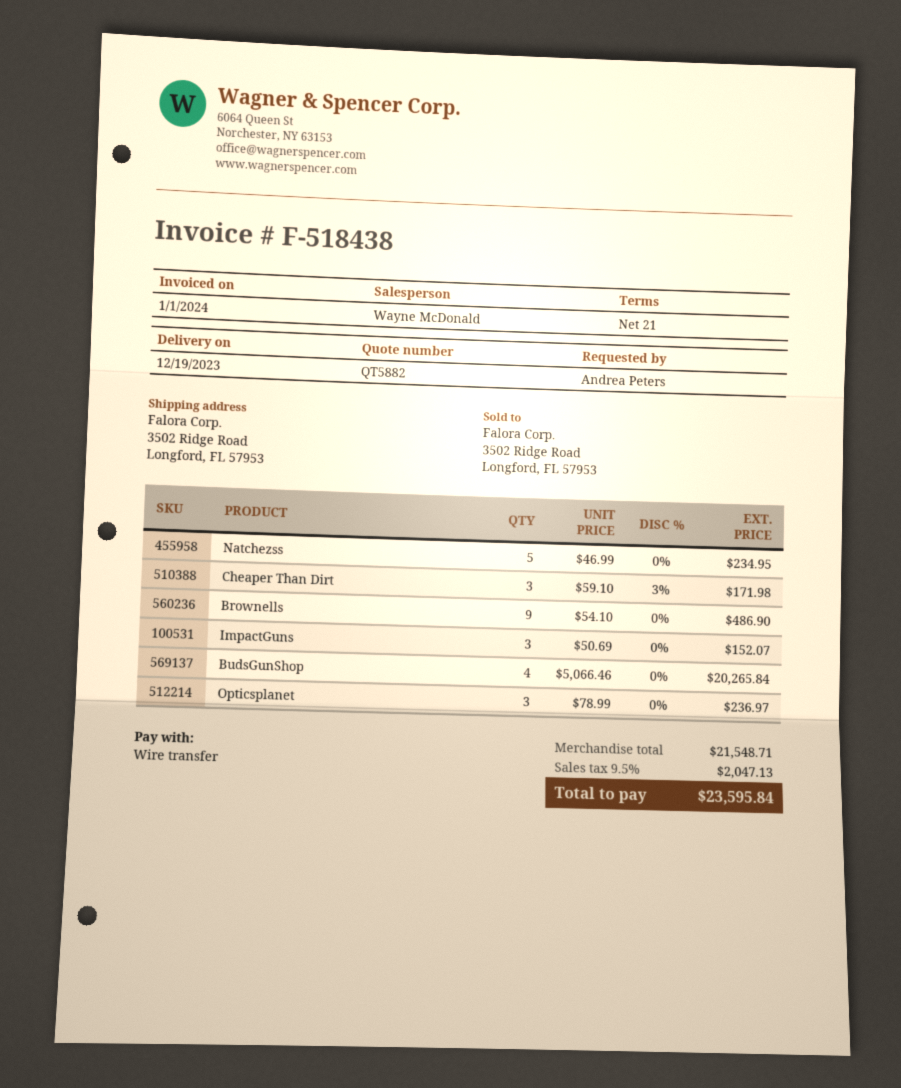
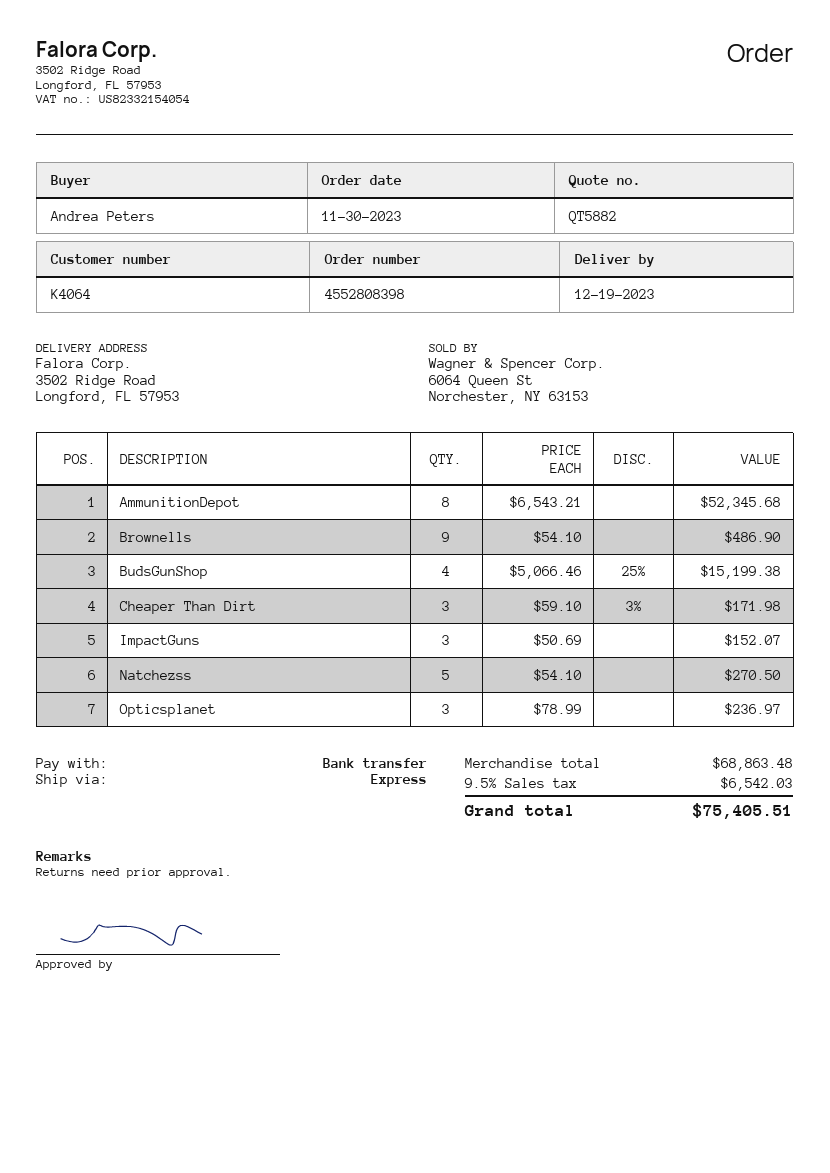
Natchezss: 5 x 46.99 = 234.95 -> 5 x 54.10 = 270.50
BudsGunShop: 4 x 5066.46 = 20265.84 -> 4 x 5066.46 - 25% = 15199.38
AmmunitionDepot: none -> 8 x 6543.21 = 52345.68
subtotal: 21548.71 -> 68863.48
tax: 9.5% = 2047.13 -> 9.5% = 6542.03
total: 23595.84 -> 75405.51

